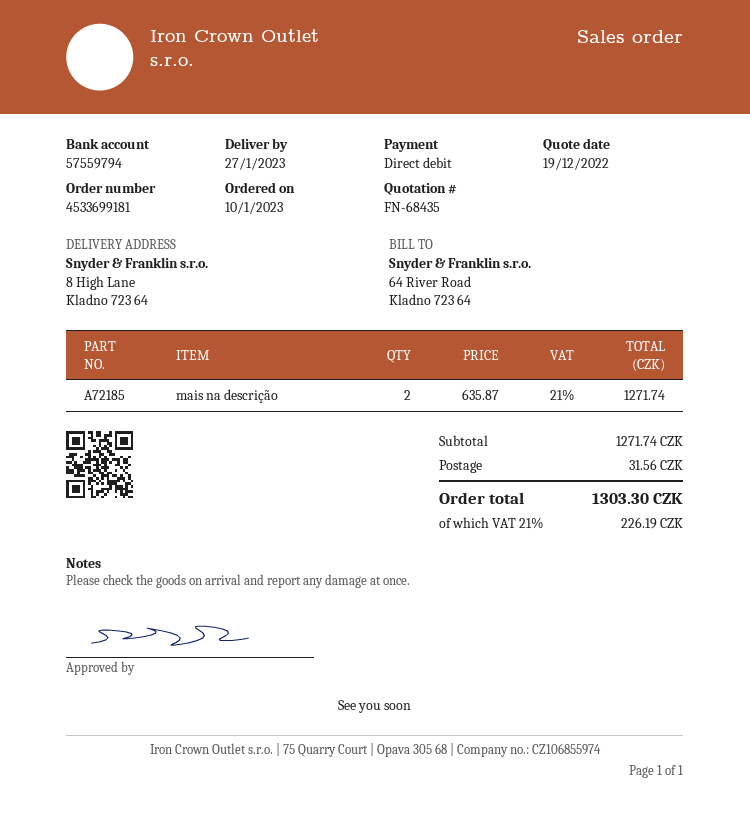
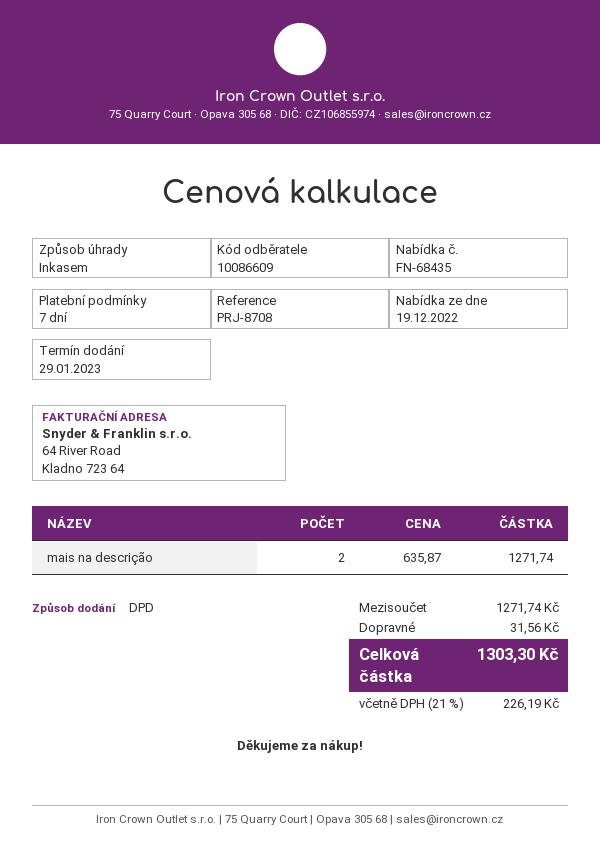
delivery date: 2023-01-27 -> 2023-01-29

